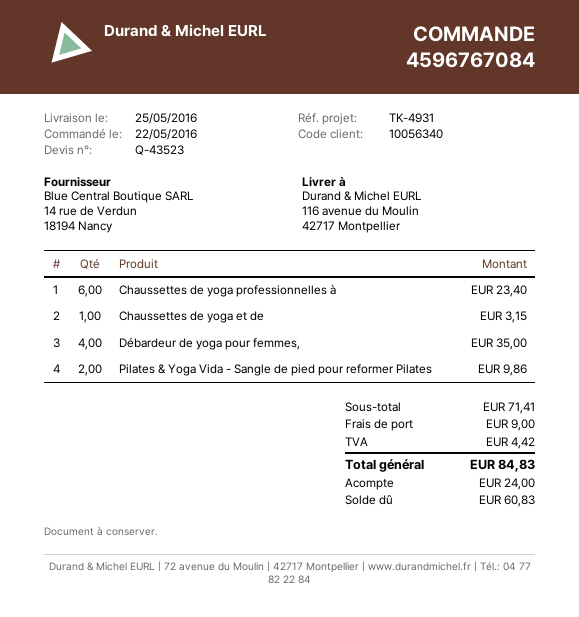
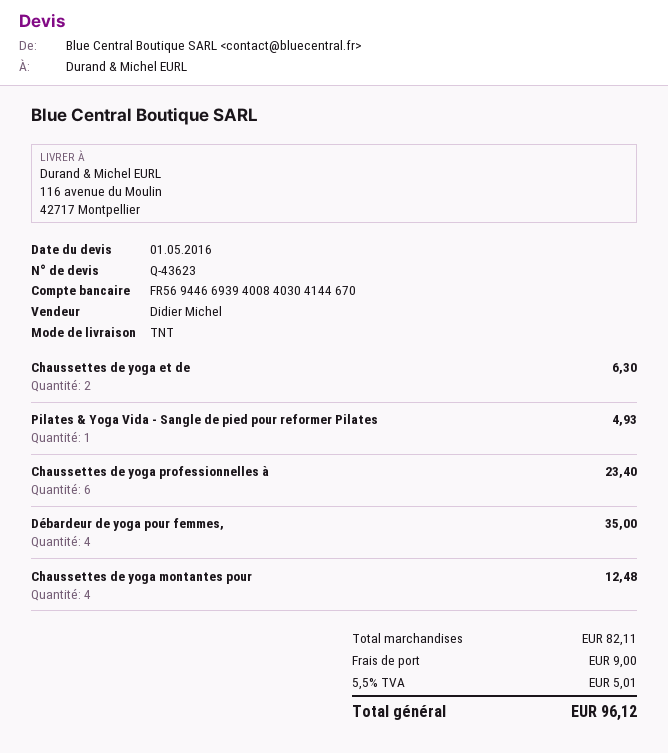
quote number: Q-43523 -> Q-43623
Chaussettes de yoga et de: 1 for 3.15 -> 2 for 6.30
Pilates & Yoga Vida - Sangle de pied pour reformer Pilates: 2 for 9.86 -> 1 for 4.93
Chaussettes de yoga montantes pour: none -> 4 for 12.48
subtotal: 71.41 -> 82.11
tax: 4.42 -> 5.01
total: 84.83 -> 96.12

